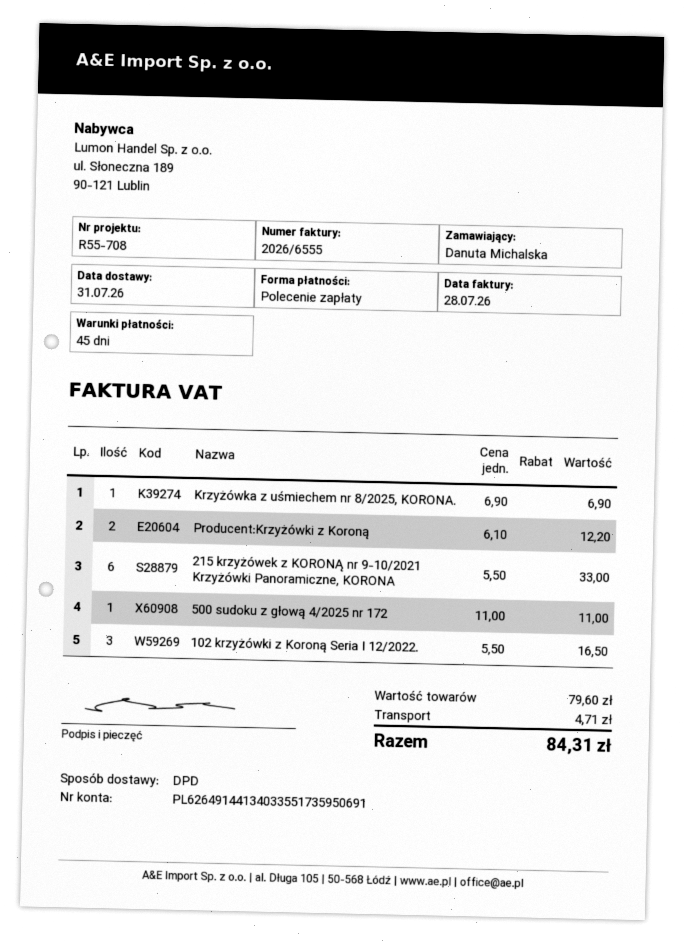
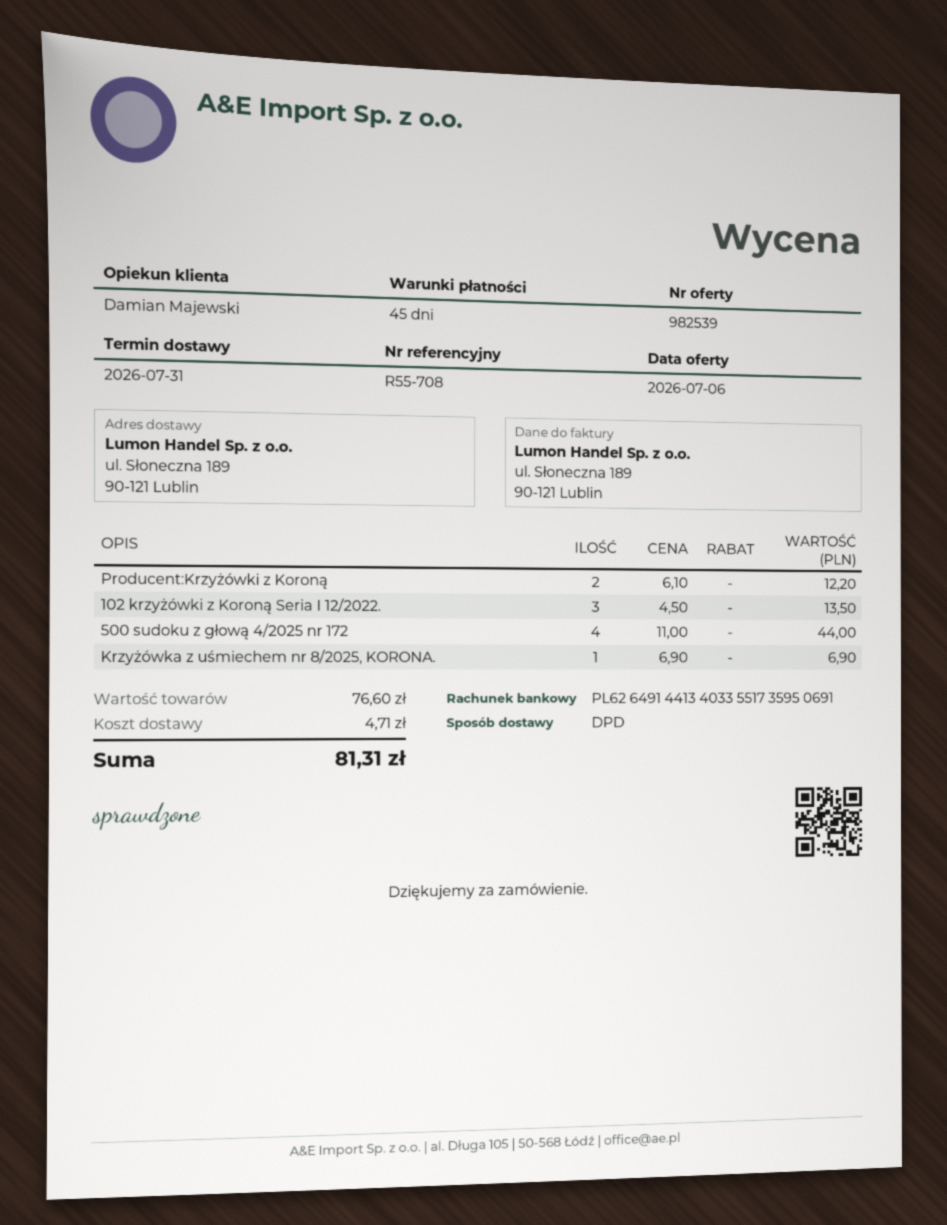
215 krzyżówek z KORONĄ nr 9-10/2021 Krzyżówki Panoramiczne, KORONA: 6 x 5.50 = 33.00 -> none
500 sudoku z głową 4/2025 nr 172: 1 x 11.00 = 11.00 -> 4 x 11.00 = 44.00
102 krzyżówki z Koroną Seria I 12/2022.: 3 x 5.50 = 16.50 -> 3 x 4.50 = 13.50
subtotal: 79.60 -> 76.60
total: 84.31 -> 81.31

